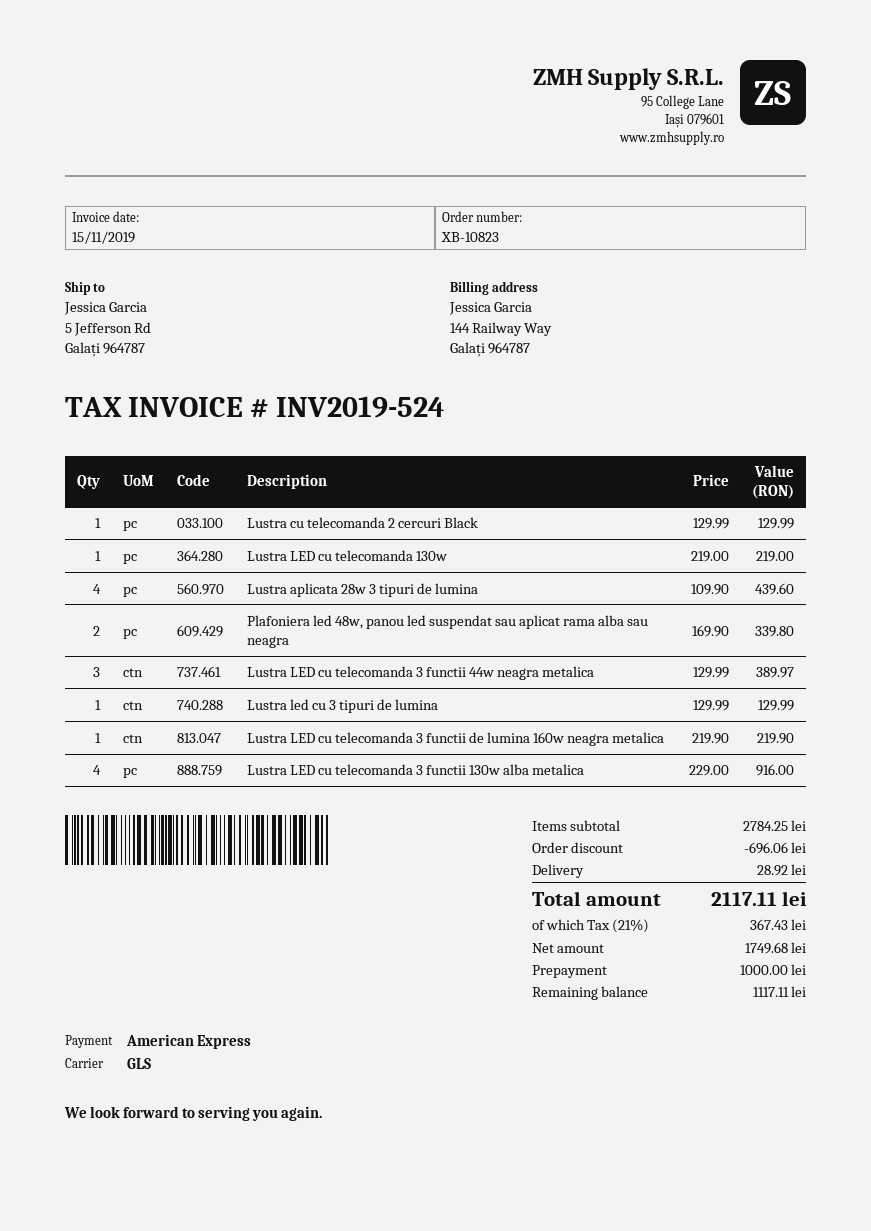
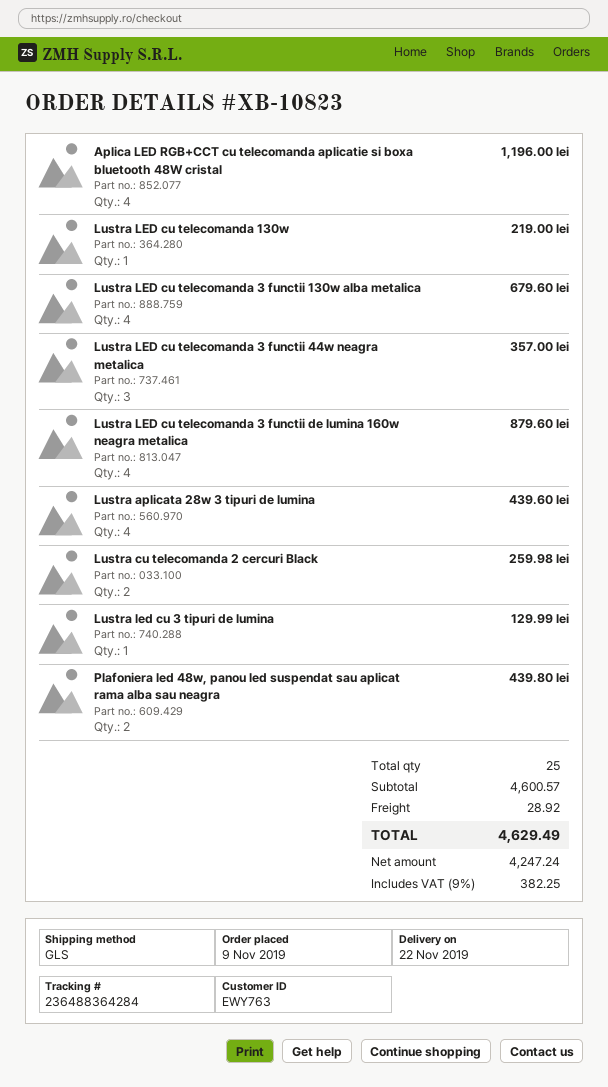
Lustra cu telecomanda 2 cercuri Black: 1 for 129.99 -> 2 for 259.98
Plafoniera led 48w, panou led suspendat sau aplicat rama alba sau neagra: 2 for 339.80 -> 2 for 439.80
Lustra LED cu telecomanda 3 functii 44w neagra metalica: 3 for 389.97 -> 3 for 357.00
Lustra LED cu telecomanda 3 functii de lumina 160w neagra metalica: 1 for 219.90 -> 4 for 879.60
Lustra LED cu telecomanda 3 functii 130w alba metalica: 4 for 916.00 -> 4 for 679.60
Aplica LED RGB+CCT cu telecomanda aplicatie si boxa bluetooth 48W cristal: none -> 4 for 1196.00
subtotal: 2784.25 -> 4600.57
discount: 696.06 -> none
net: 1749.68 -> 4247.24
tax: 21% = 367.43 -> 9% = 382.25
total: 2117.11 -> 4629.49

